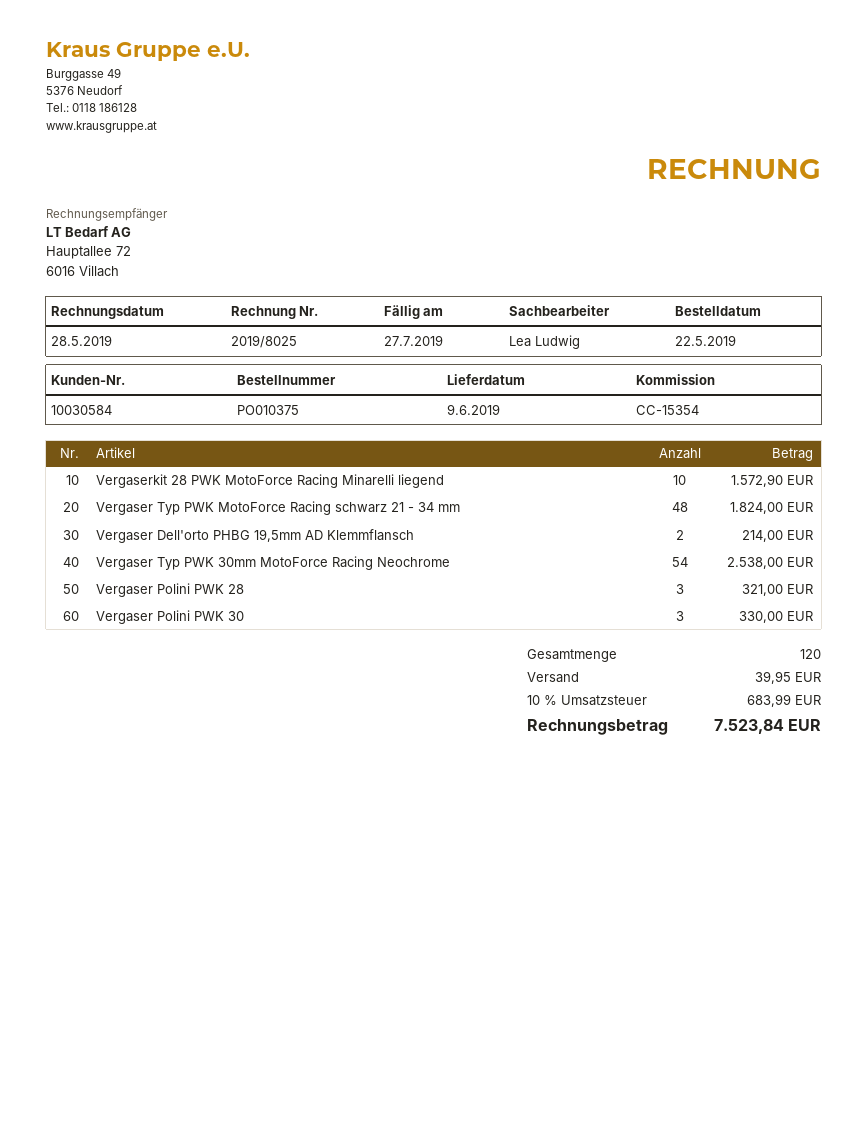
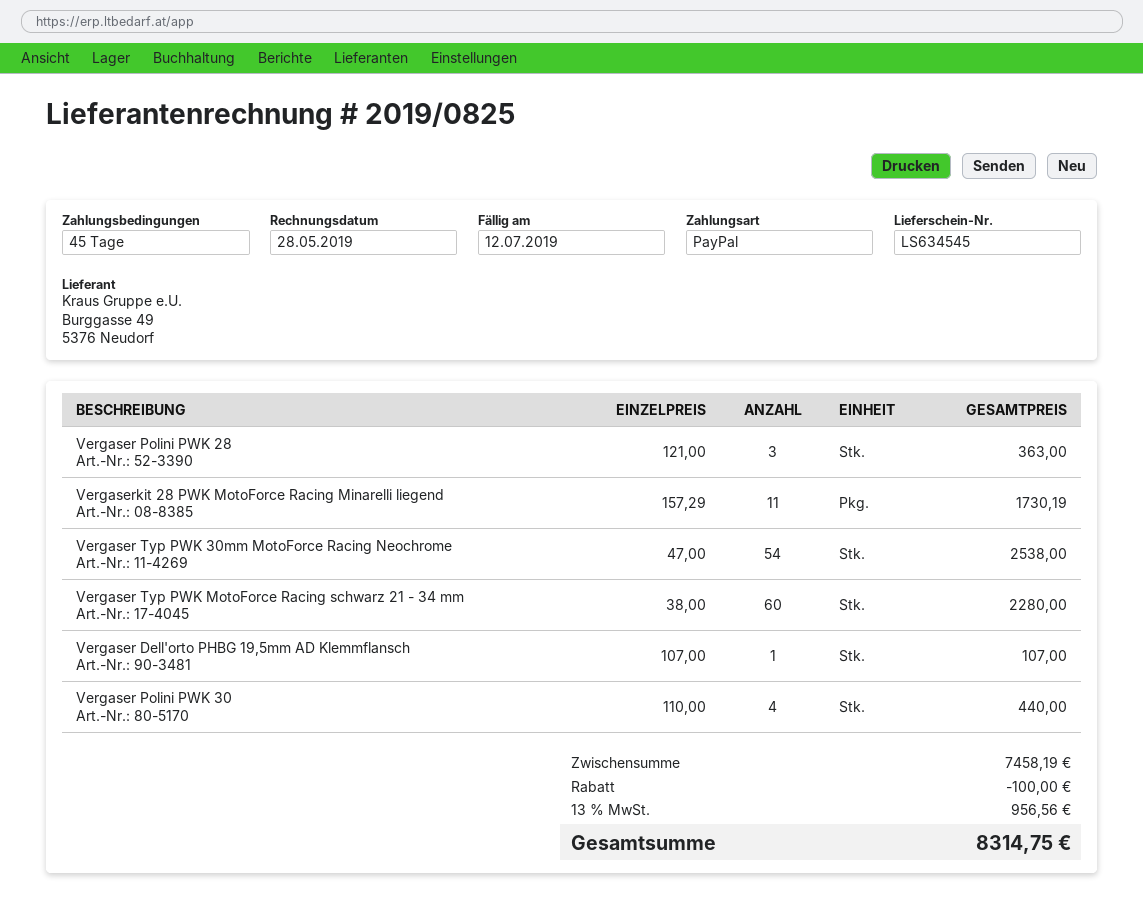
invoice number: 2019/8025 -> 2019/0825
due date: 2019-07-27 -> 2019-07-12
Vergaserkit 28 PWK MotoForce Racing Minarelli liegend: 10 for 1572.90 -> 11 for 1730.19
Vergaser Typ PWK MotoForce Racing schwarz 21 - 34 mm: 48 for 1824.00 -> 60 for 2280.00
Vergaser Dell'orto PHBG 19,5mm AD Klemmflansch: 2 for 214.00 -> 1 for 107.00
Vergaser Polini PWK 28: 3 for 321.00 -> 3 for 363.00
Vergaser Polini PWK 30: 3 for 330.00 -> 4 for 440.00
discount: none -> 100.00
shipping: 39.95 -> none
tax: 10% = 683.99 -> 13% = 956.56
total: 7523.84 -> 8314.75

